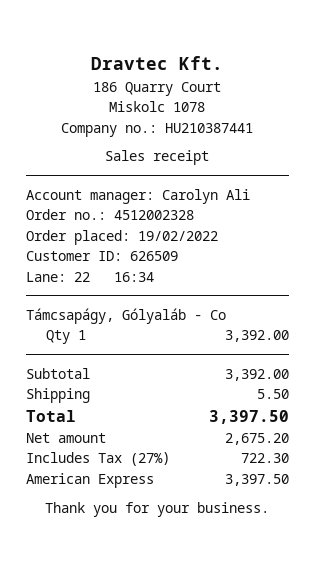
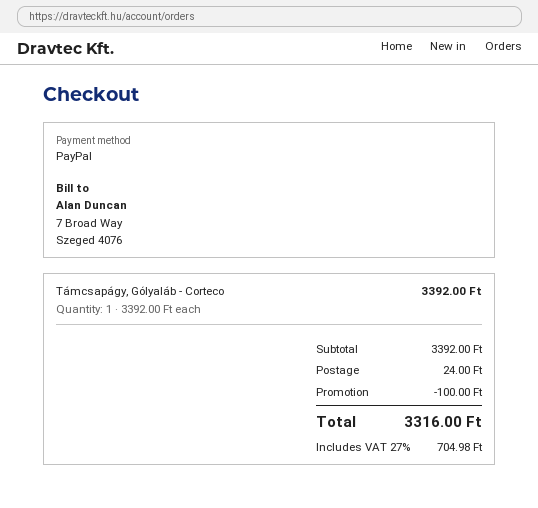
payment method: American Express -> PayPal
discount: none -> 100.00
shipping: 5.50 -> 24.00
tax: 27% = 722.30 -> 27% = 704.98
total: 3397.50 -> 3316.00

